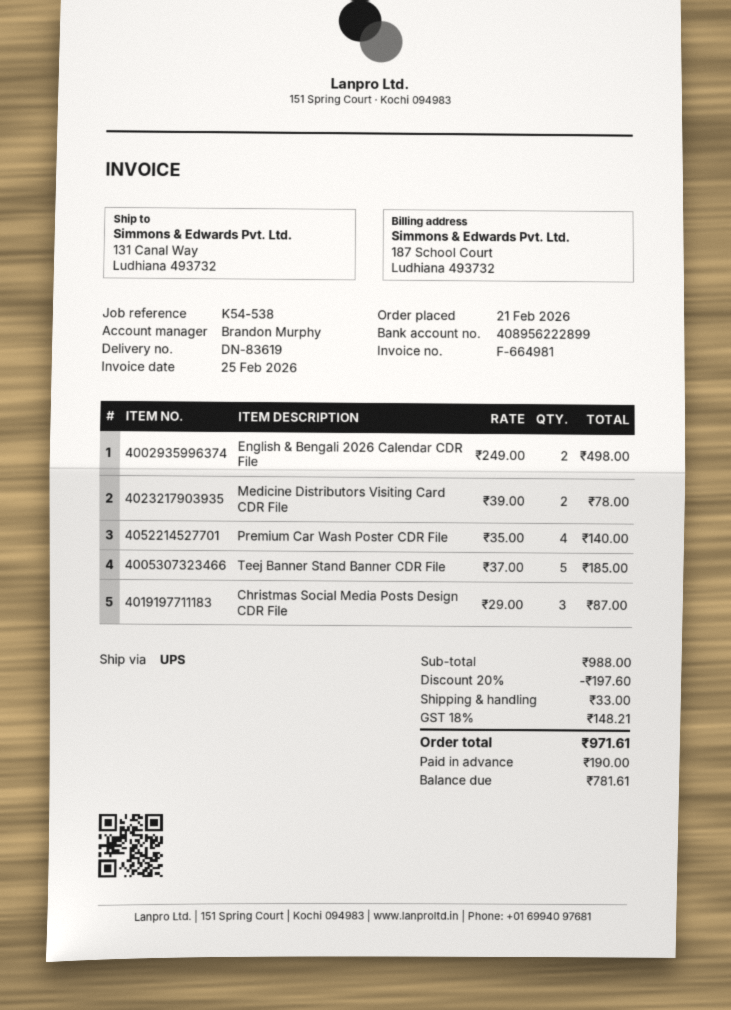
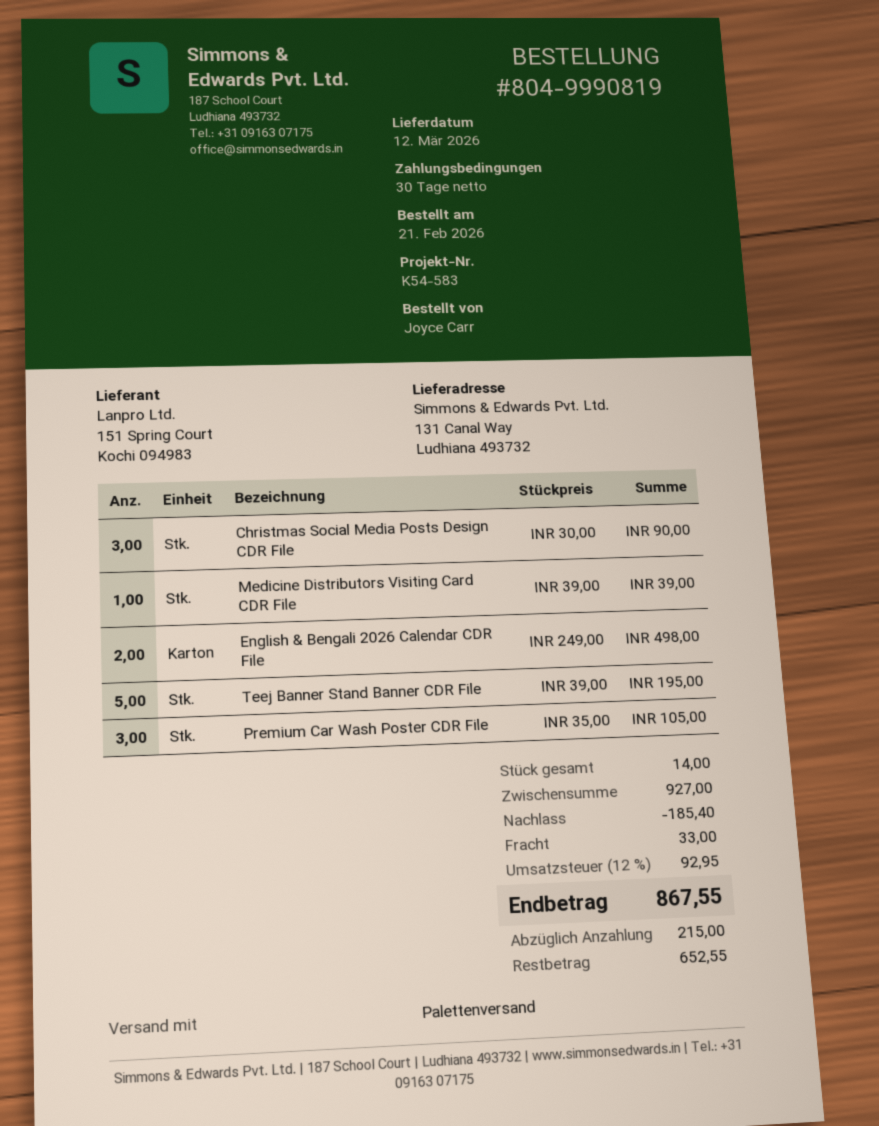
reference: K54-538 -> K54-583
shipping method: UPS -> pallet freight
Medicine Distributors Visiting Card CDR File: 2 x 39.00 = 78.00 -> 1 x 39.00 = 39.00
Premium Car Wash Poster CDR File: 4 x 35.00 = 140.00 -> 3 x 35.00 = 105.00
Teej Banner Stand Banner CDR File: 5 x 37.00 = 185.00 -> 5 x 39.00 = 195.00
Christmas Social Media Posts Design CDR File: 3 x 29.00 = 87.00 -> 3 x 30.00 = 90.00
subtotal: 988.00 -> 927.00
discount: 197.60 -> 185.40
tax: 18% = 148.21 -> 12% = 92.95
total: 971.61 -> 867.55
deposit: 190.00 -> 215.00
balance: 781.61 -> 652.55

